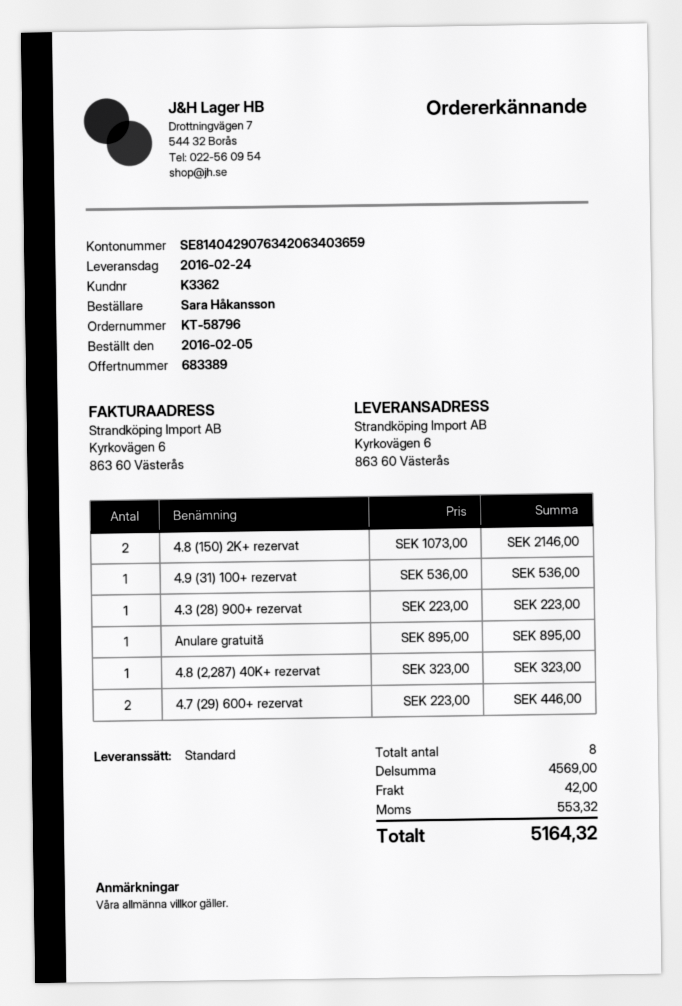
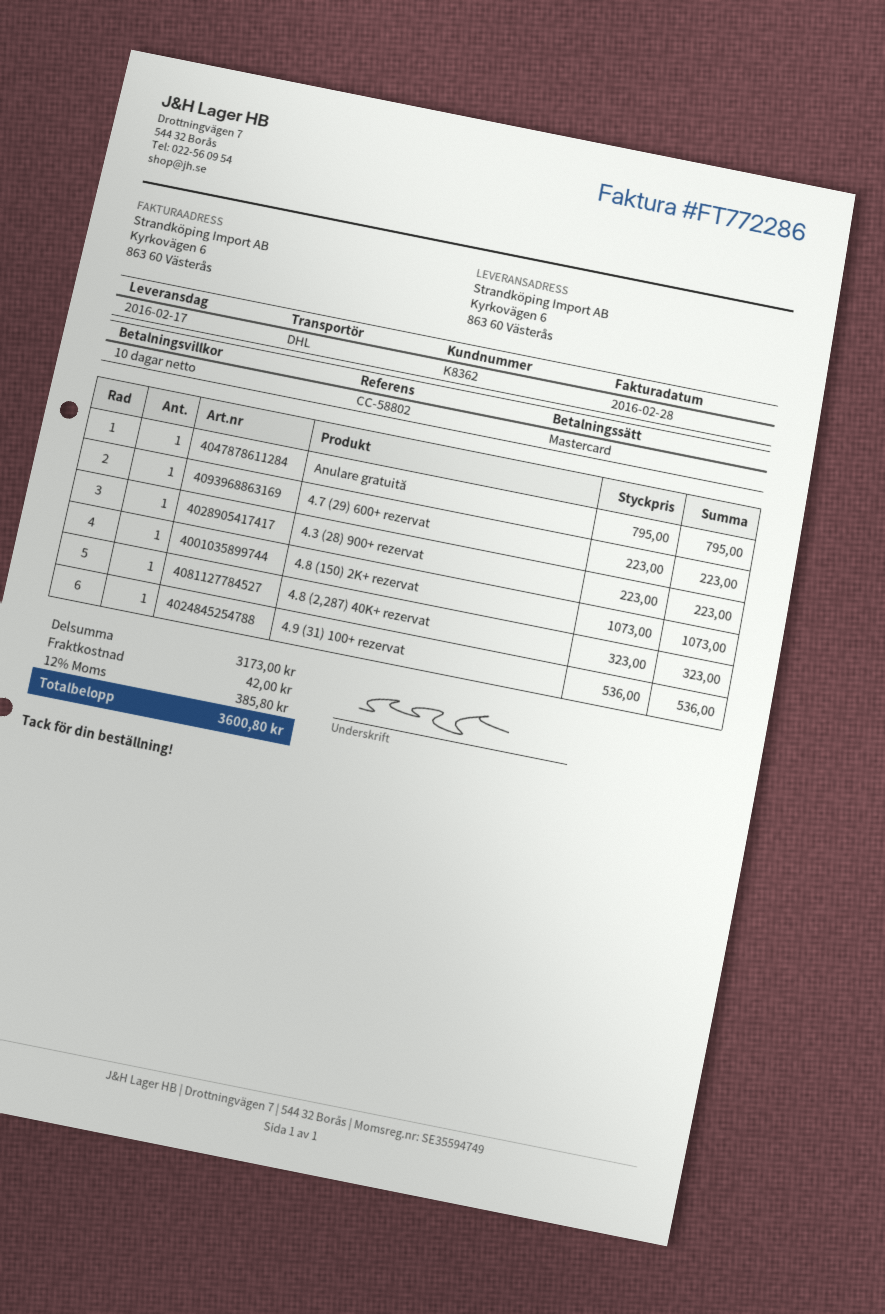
delivery date: 2016-02-24 -> 2016-02-17
customer number: K3362 -> K8362
shipping method: standard -> DHL
4.8 (150) 2K+ rezervat: 2 x 1073.00 = 2146.00 -> 1 x 1073.00 = 1073.00
Anulare gratuită: 1 x 895.00 = 895.00 -> 1 x 795.00 = 795.00
4.7 (29) 600+ rezervat: 2 x 223.00 = 446.00 -> 1 x 223.00 = 223.00
subtotal: 4569.00 -> 3173.00
tax: 553.32 -> 385.80
total: 5164.32 -> 3600.80

